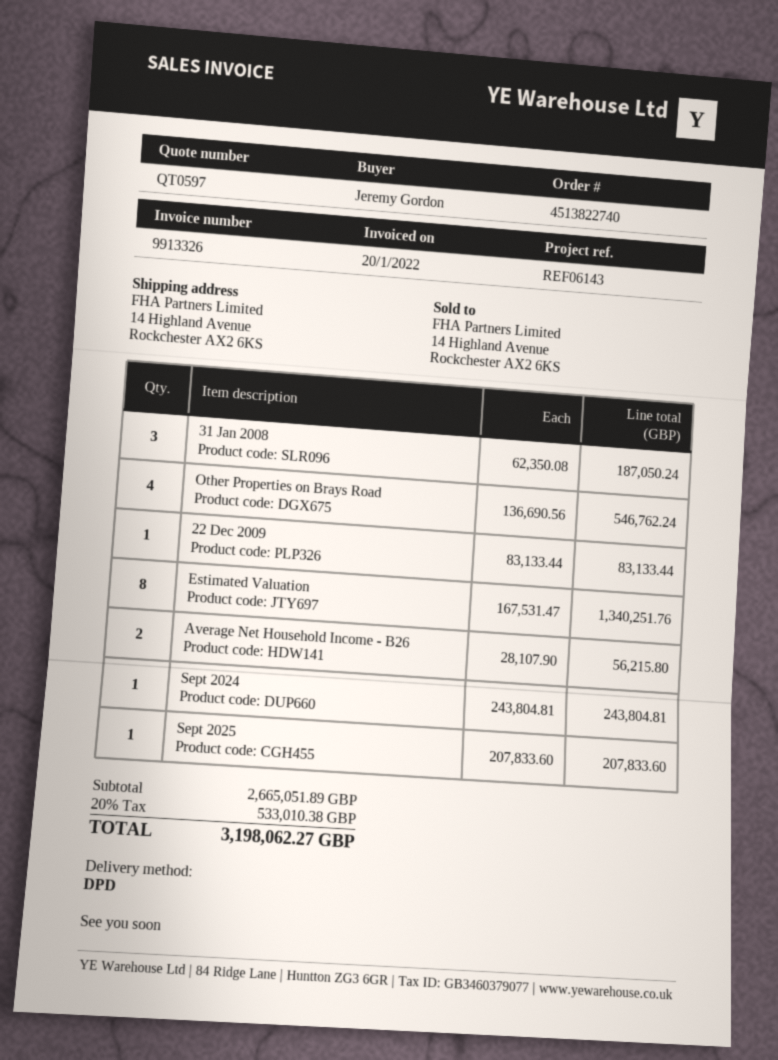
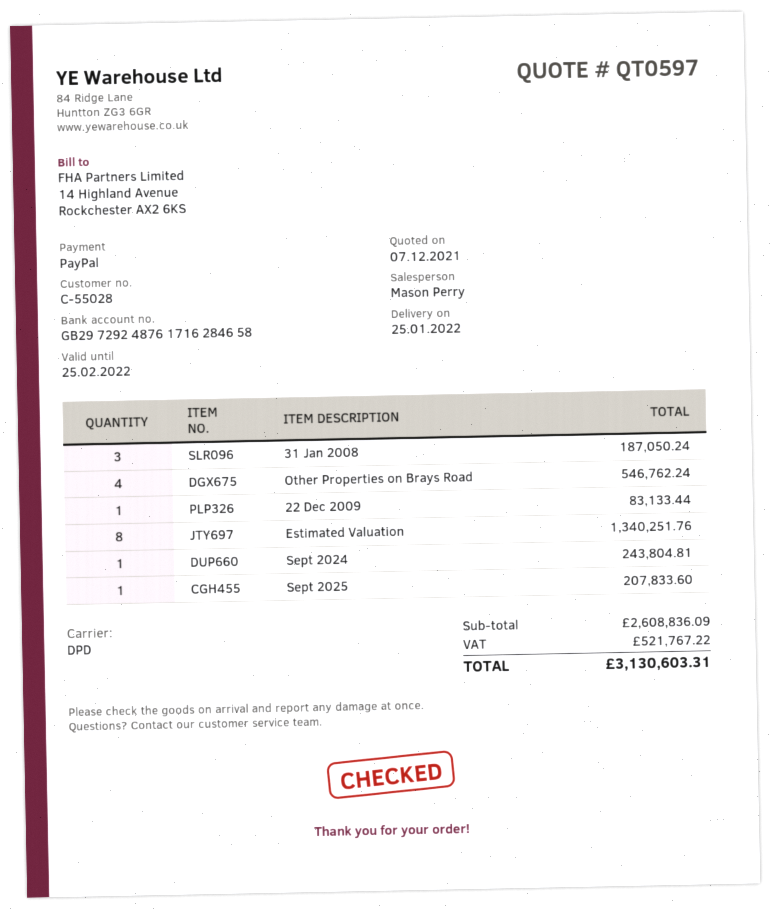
Average Net Household Income - B26: 2 for 56215.80 -> none
subtotal: 2665051.89 -> 2608836.09
tax: 533010.38 -> 521767.22
total: 3198062.27 -> 3130603.31

